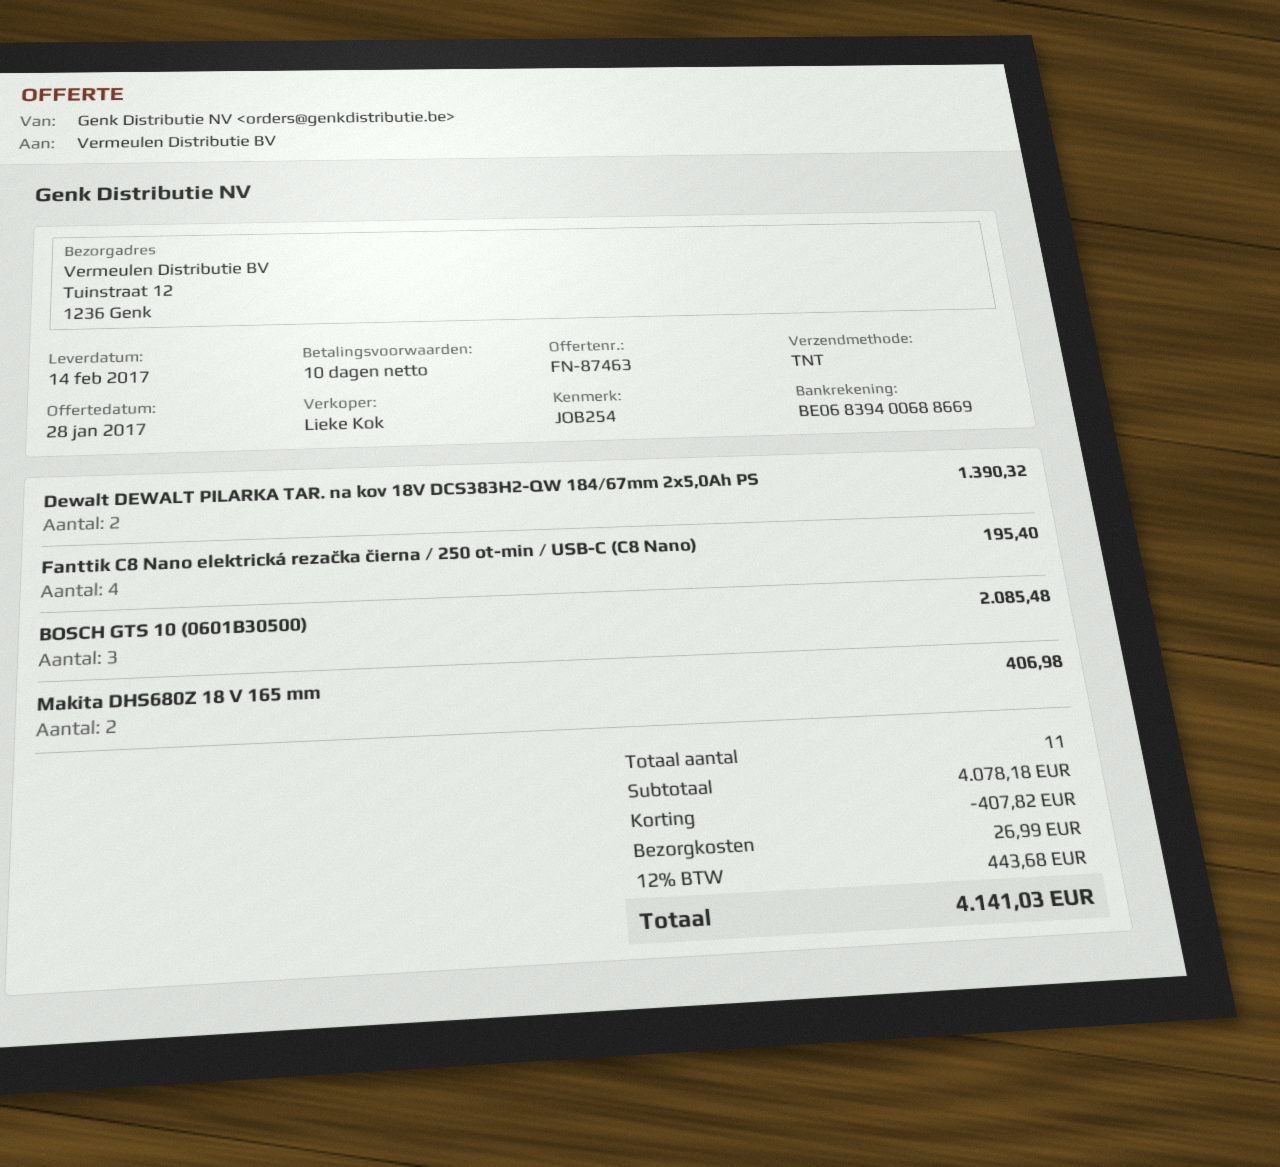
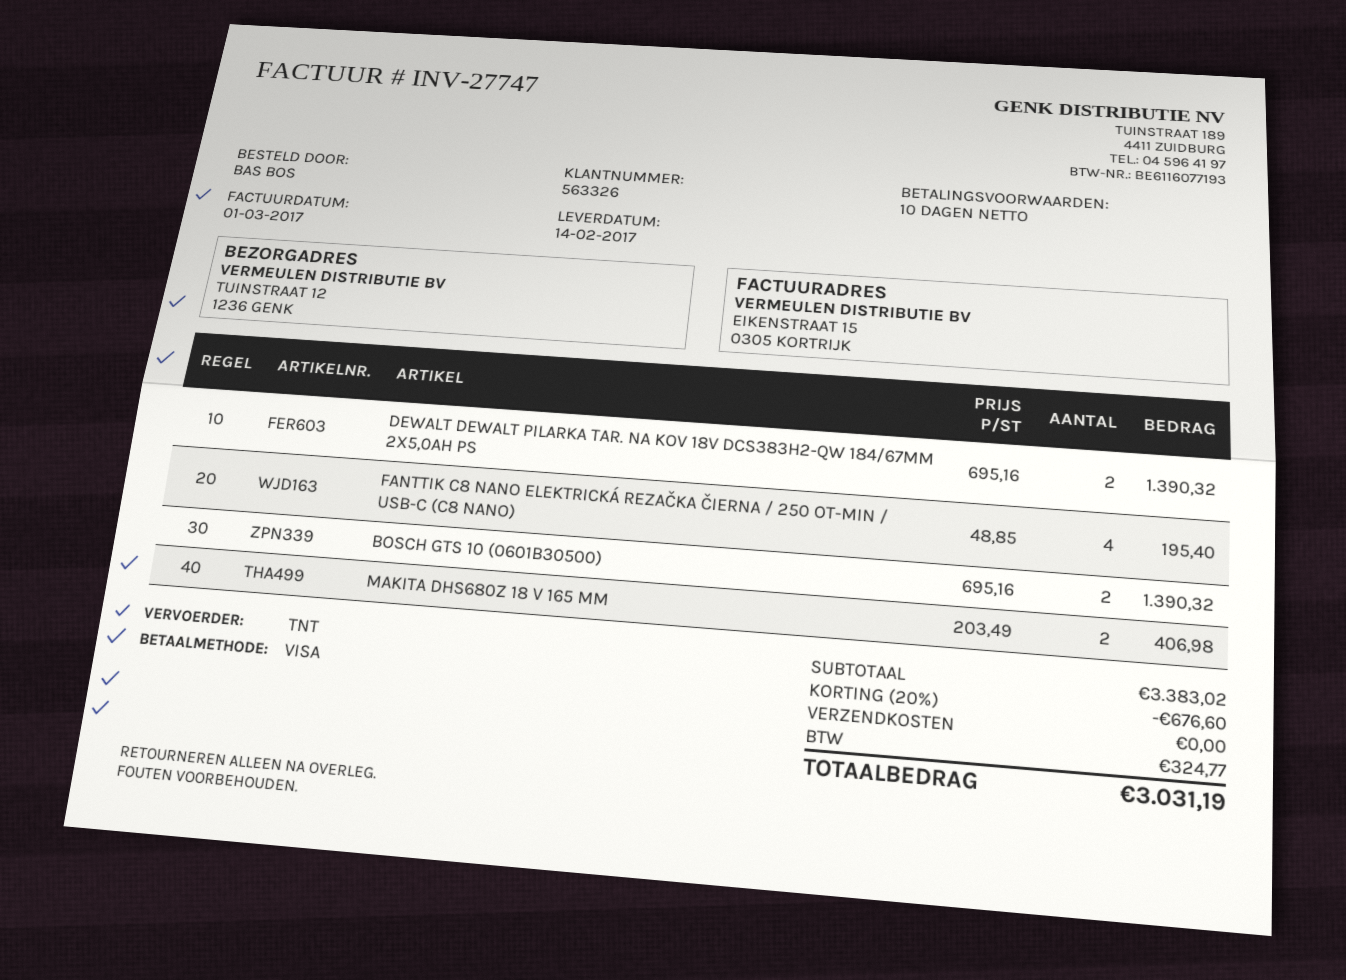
BOSCH GTS 10 (0601B30500): 3 for 2085.48 -> 2 for 1390.32
subtotal: 4078.18 -> 3383.02
discount: 407.82 -> 676.60
shipping: 26.99 -> 0.00
tax: 443.68 -> 324.77
total: 4141.03 -> 3031.19

